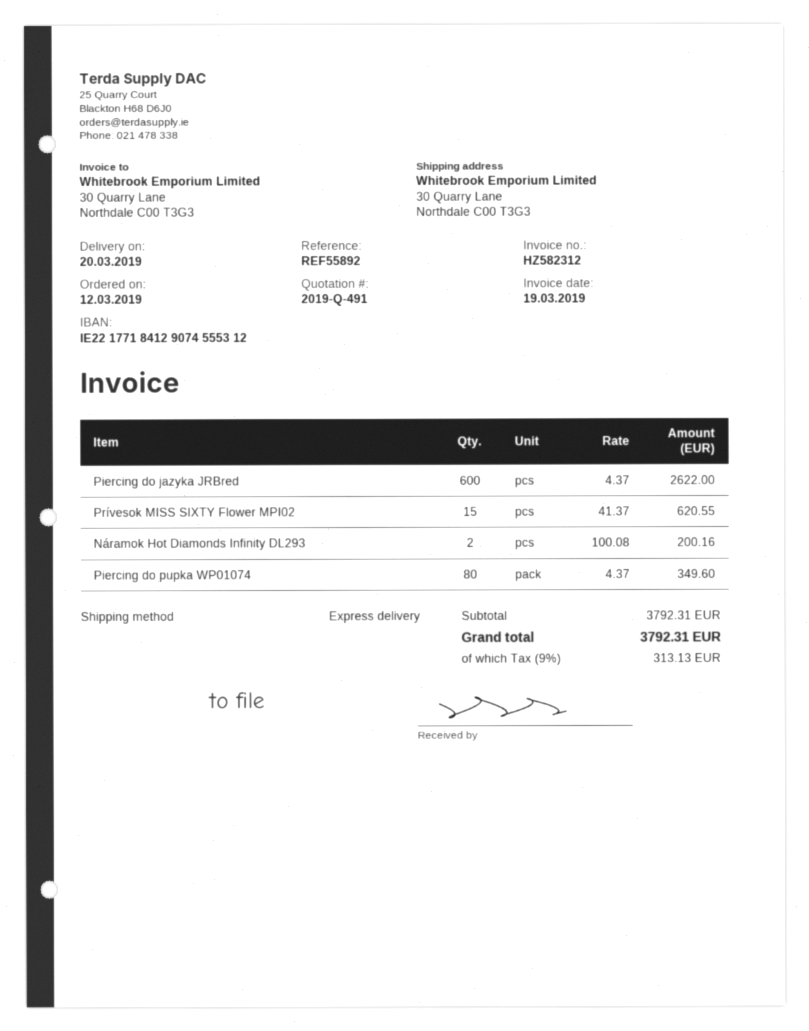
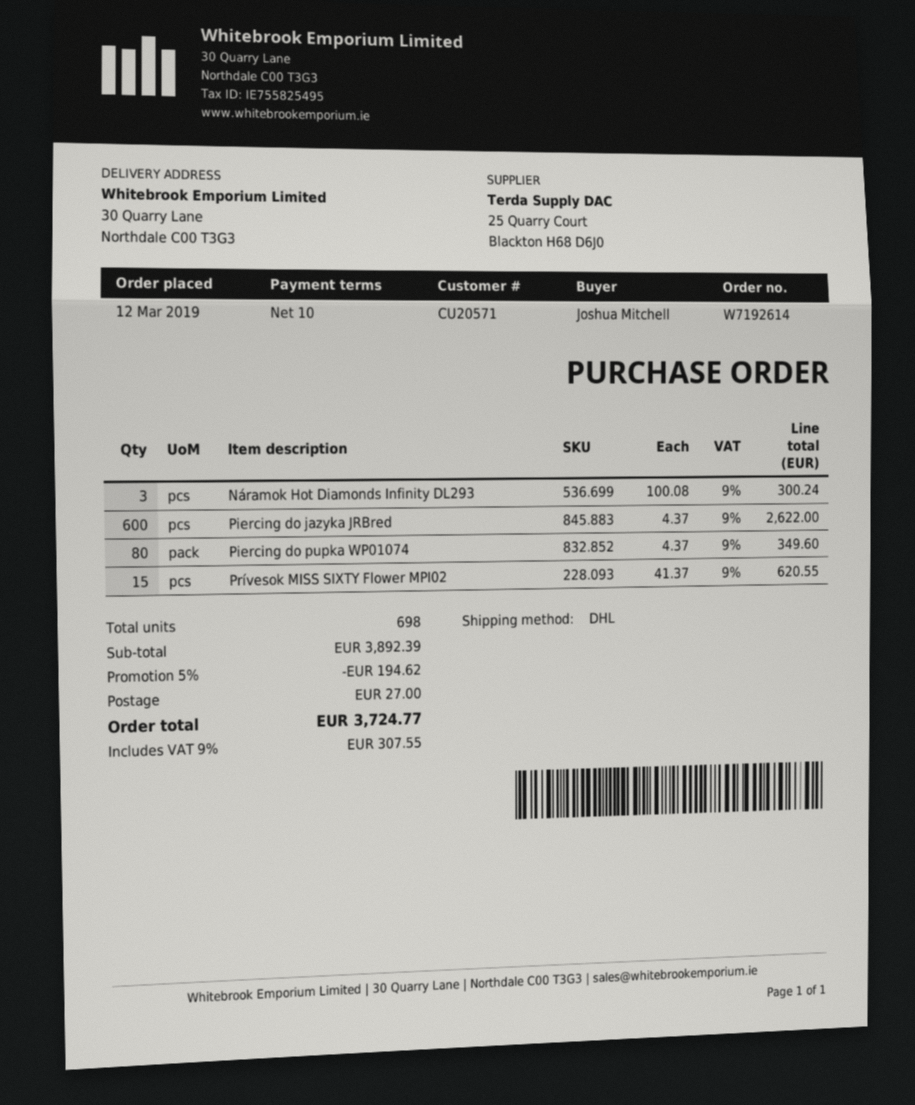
shipping method: express -> DHL
Náramok Hot Diamonds Infinity DL293: 2 x 100.08 = 200.16 -> 3 x 100.08 = 300.24
subtotal: 3792.31 -> 3892.39
discount: none -> 5% = 194.62
shipping: none -> 27.00
tax: 9% = 313.13 -> 9% = 307.55
total: 3792.31 -> 3724.77

